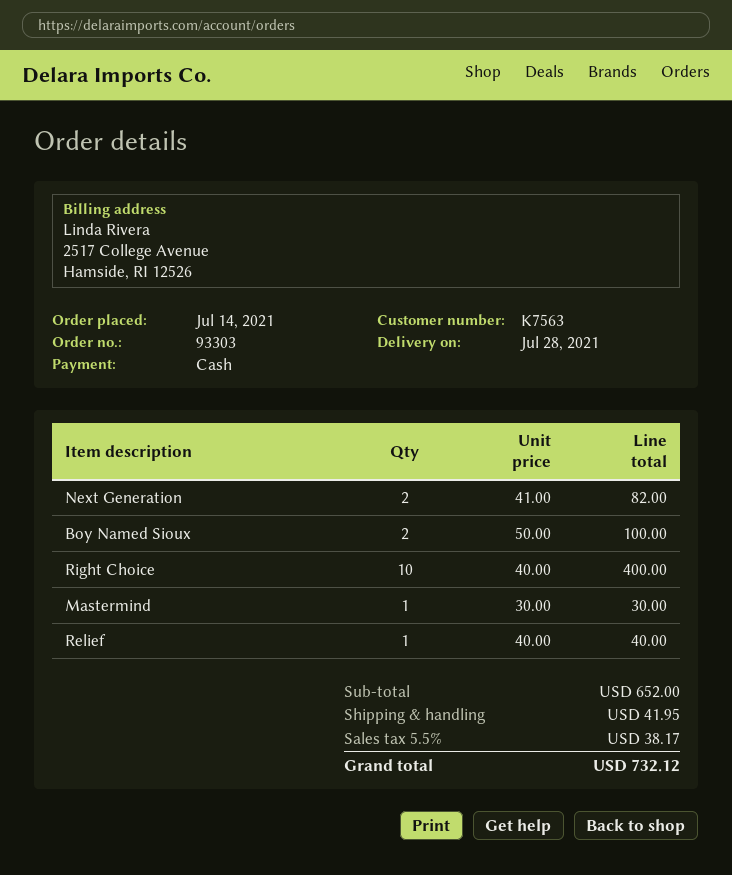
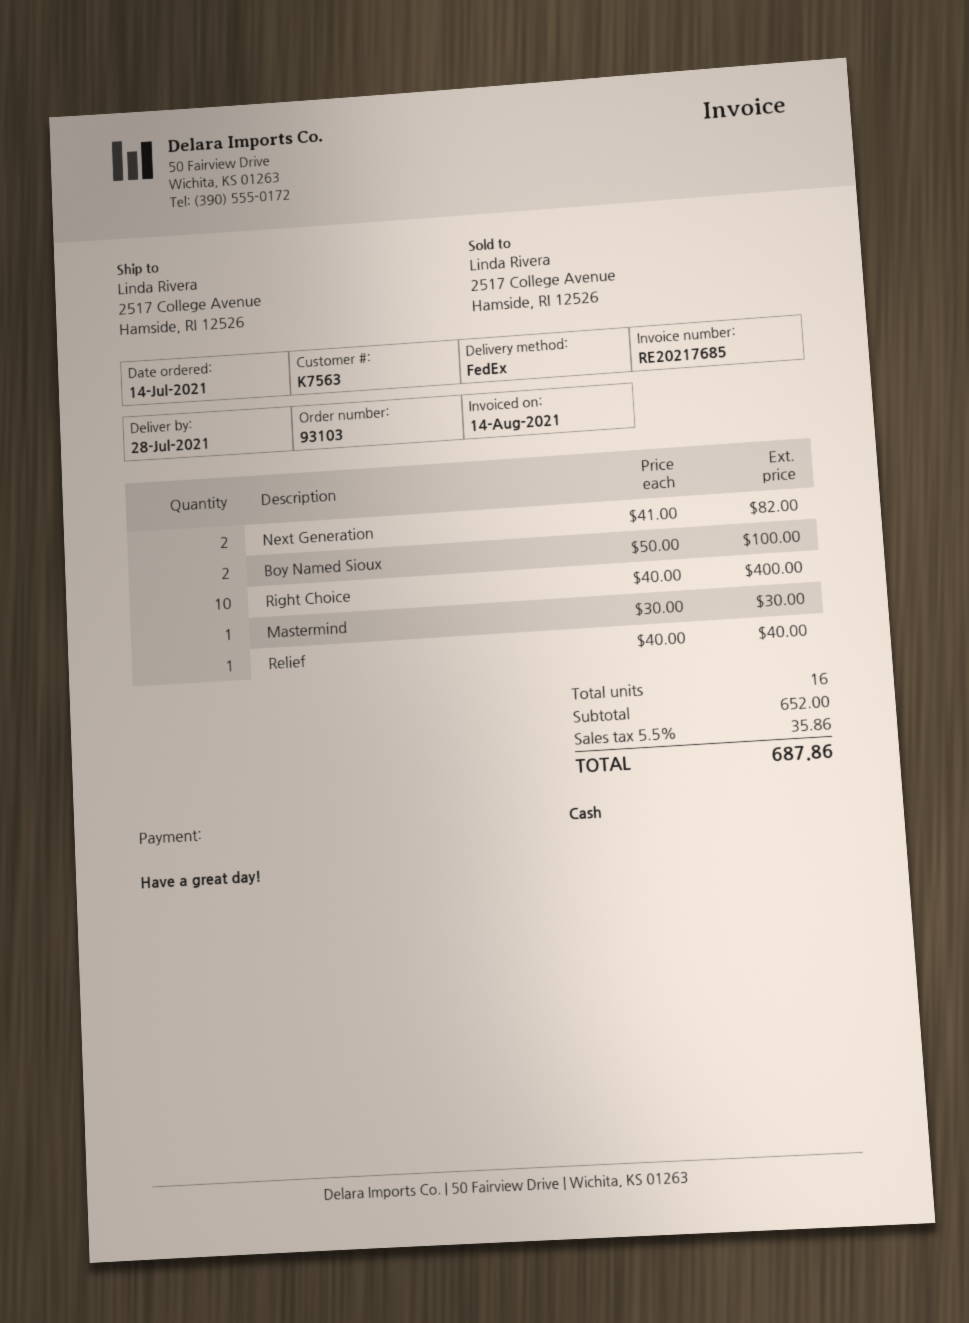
order number: 93303 -> 93103
shipping: 41.95 -> none
tax: 5.5% = 38.17 -> 5.5% = 35.86
total: 732.12 -> 687.86

